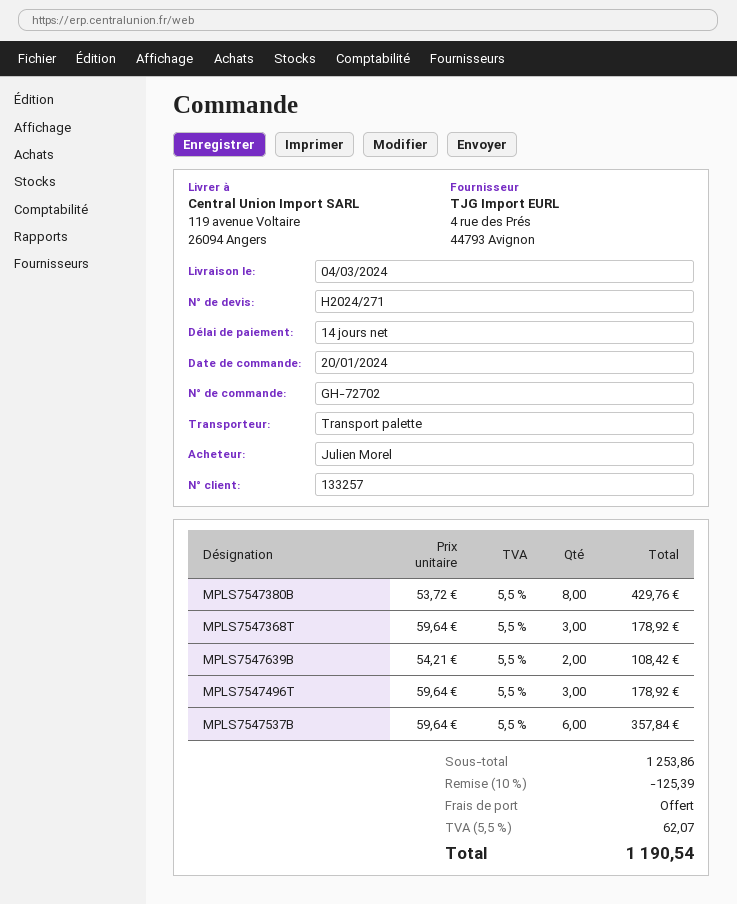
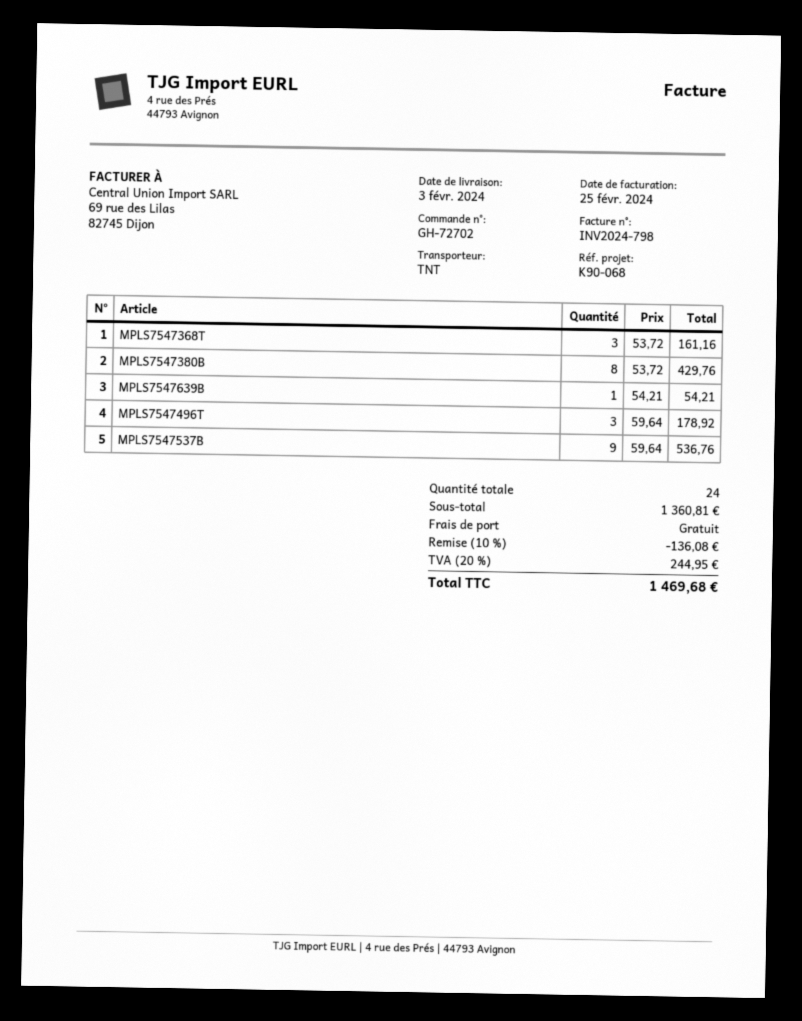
delivery date: 2024-03-04 -> 2024-02-03
shipping method: pallet freight -> TNT
MPLS7547368T: 3 x 59.64 = 178.92 -> 3 x 53.72 = 161.16
MPLS7547639B: 2 x 54.21 = 108.42 -> 1 x 54.21 = 54.21
MPLS7547537B: 6 x 59.64 = 357.84 -> 9 x 59.64 = 536.76
subtotal: 1253.86 -> 1360.81
discount: 10% = 125.39 -> 10% = 136.08
tax: 5.5% = 62.07 -> 20% = 244.95
total: 1190.54 -> 1469.68

